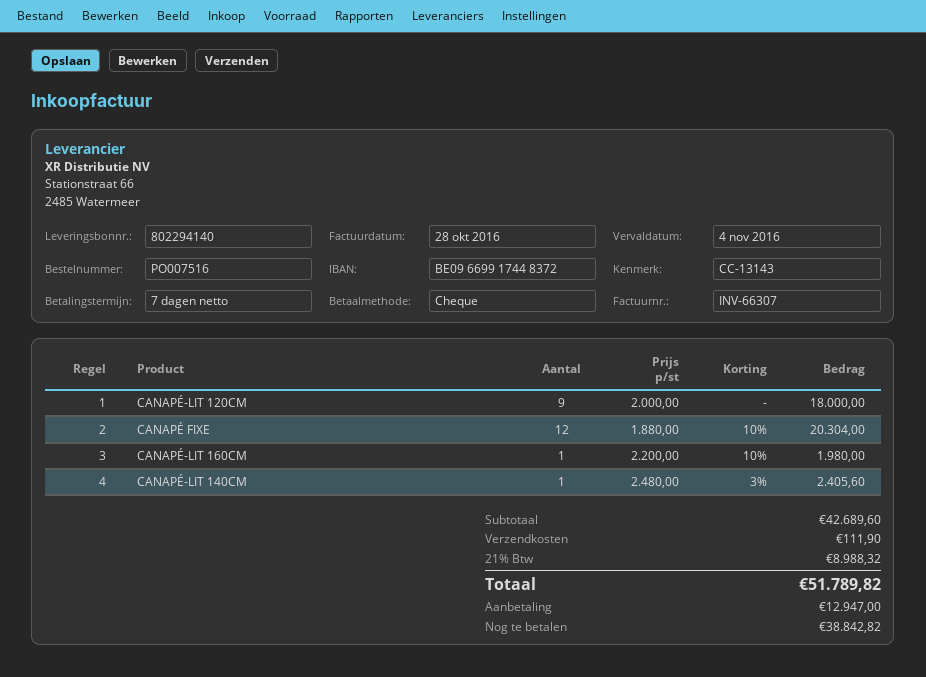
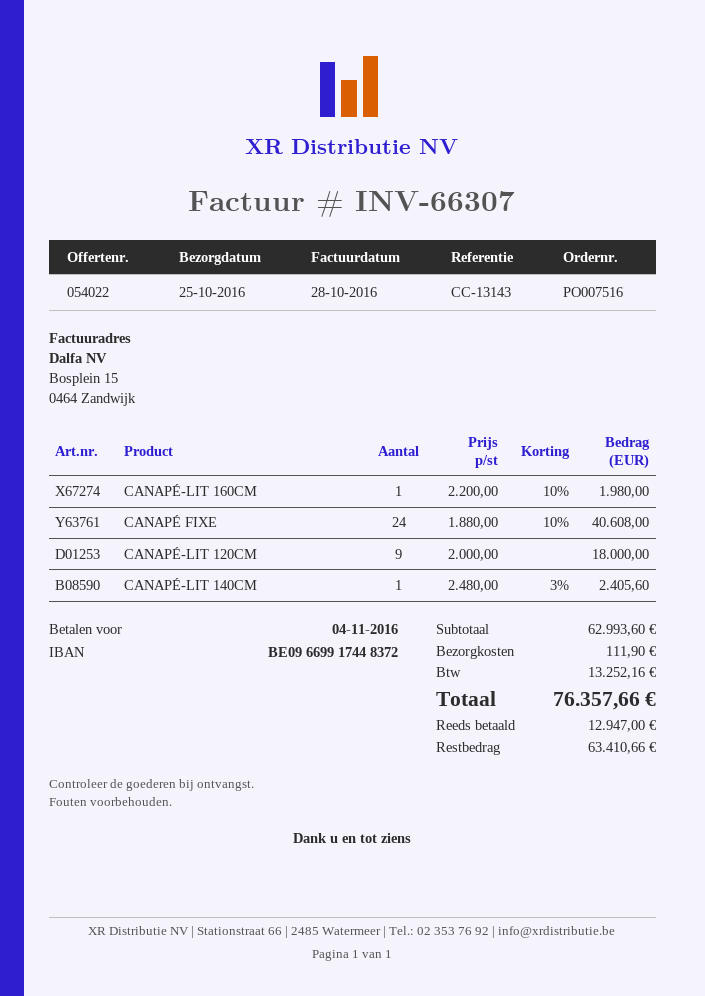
CANAPÉ FIXE: 12 x 1880.00 - 10% = 20304.00 -> 24 x 1880.00 - 10% = 40608.00
subtotal: 42689.60 -> 62993.60
tax: 8988.32 -> 13252.16
total: 51789.82 -> 76357.66
balance: 38842.82 -> 63410.66

